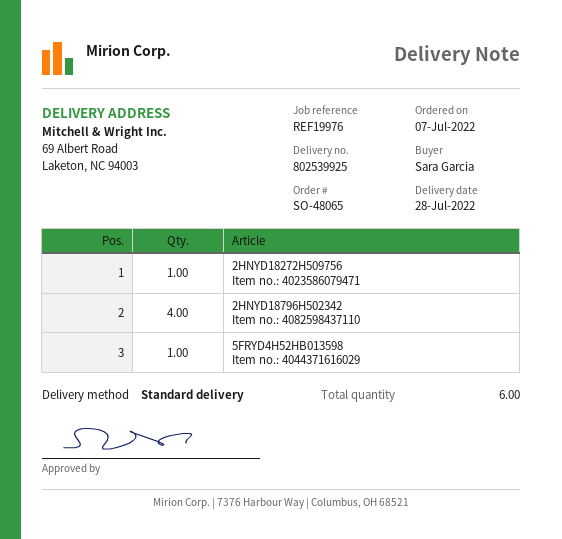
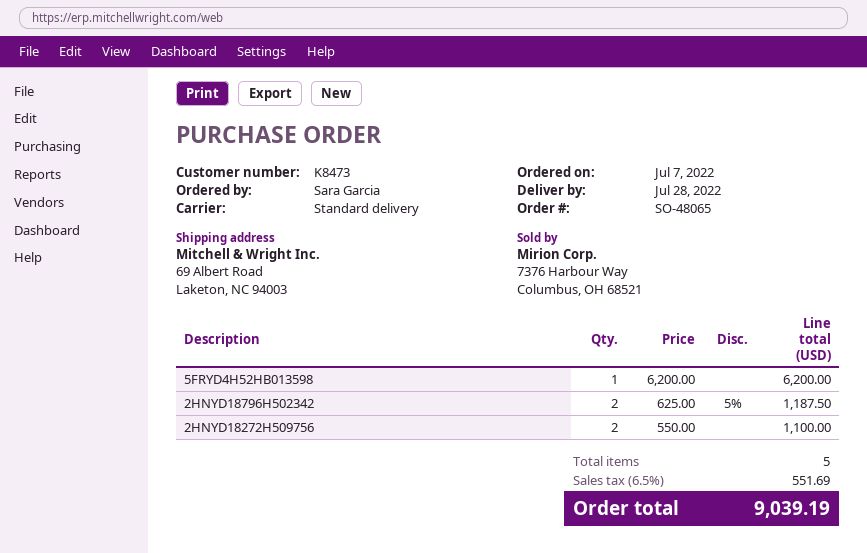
2HNYD18272H509756: 1 -> 2
2HNYD18796H502342: 4 -> 2
total quantity: 6 -> 5

